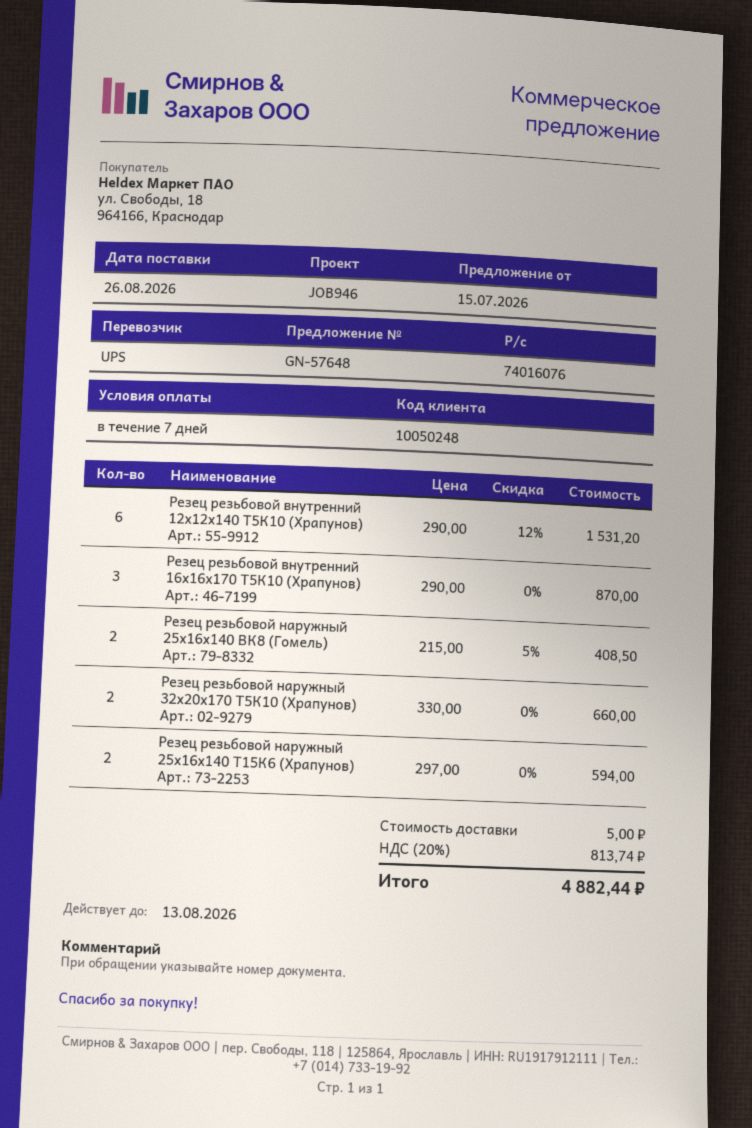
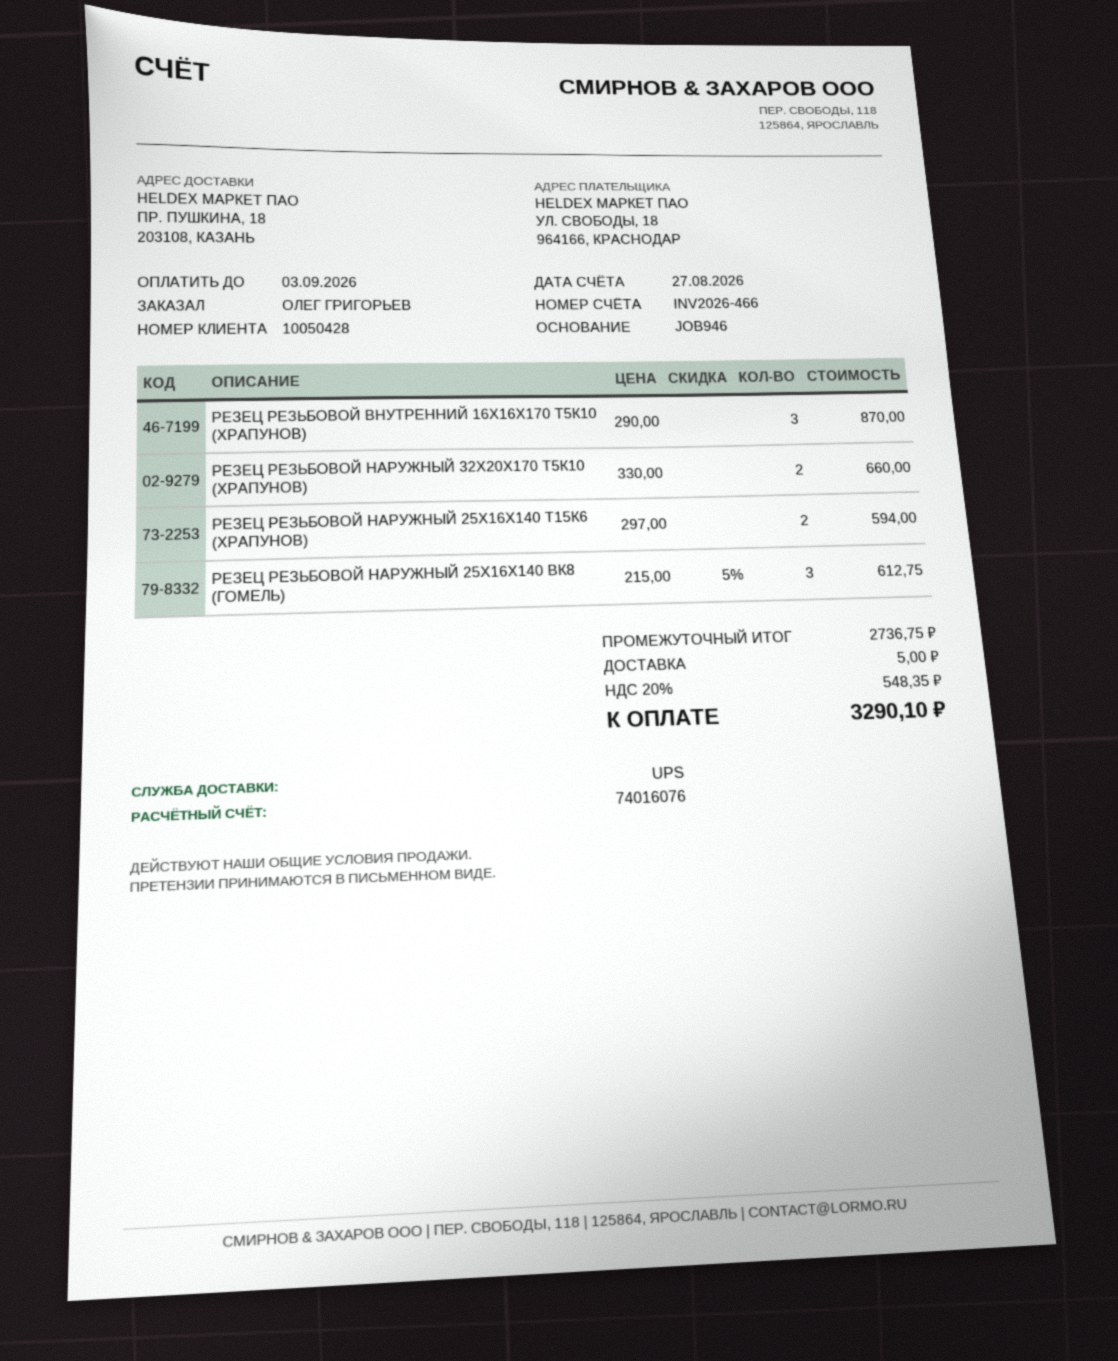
customer number: 10050248 -> 10050428
Резец резьбовой внутренний 12х12х140 Т5К10 (Храпунов): 6 x 290.00 - 12% = 1531.20 -> none
Резец резьбовой наружный 25х16х140 ВК8 (Гомель): 2 x 215.00 - 5% = 408.50 -> 3 x 215.00 - 5% = 612.75
tax: 20% = 813.74 -> 20% = 548.35
total: 4882.44 -> 3290.10

